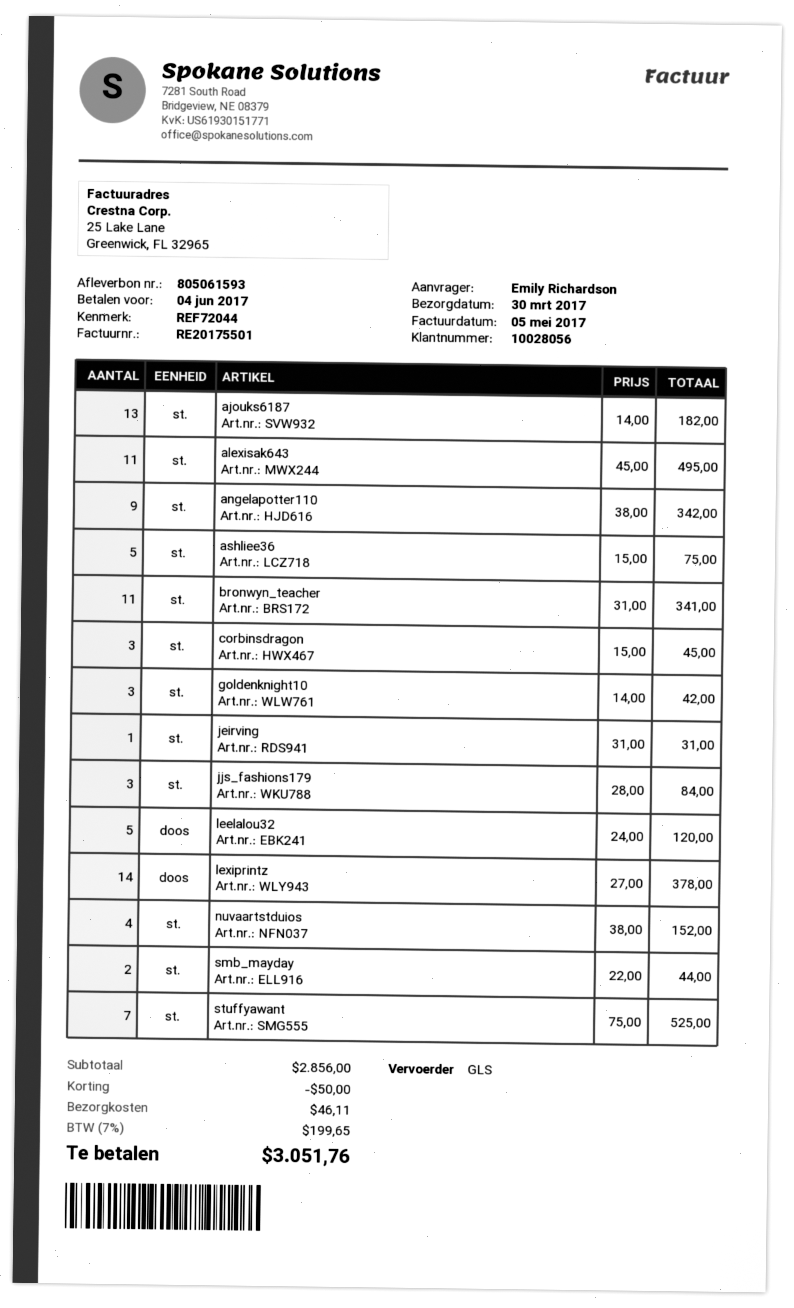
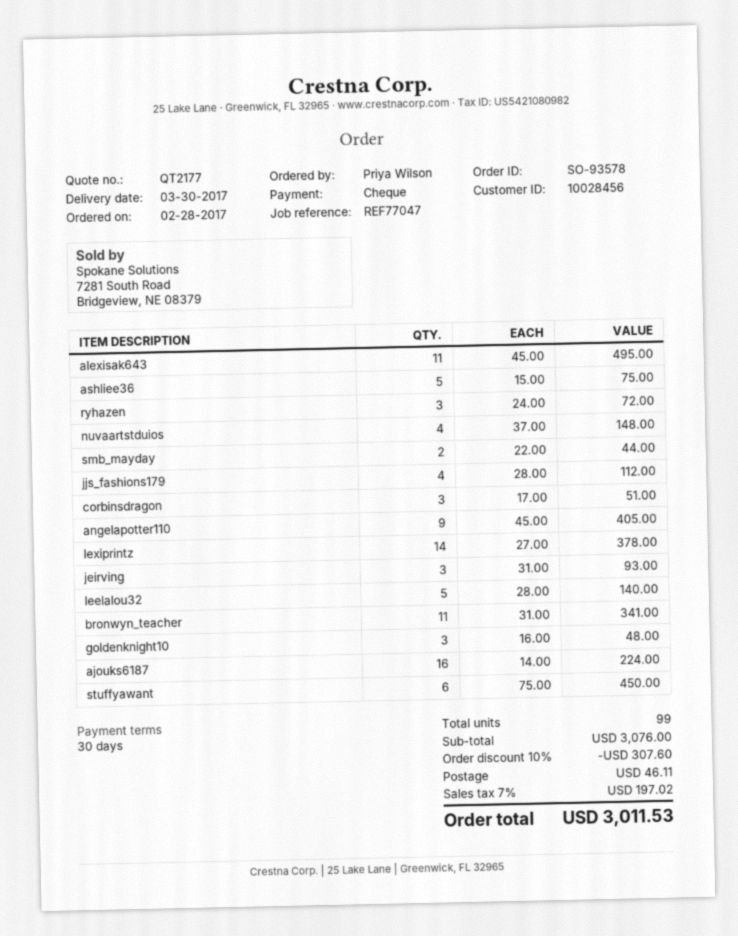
customer number: 10028056 -> 10028456
reference: REF72044 -> REF77047
ordered by: Emily Richardson -> Priya Wilson
ajouks6187: 13 x 14.00 = 182.00 -> 16 x 14.00 = 224.00
angelapotter110: 9 x 38.00 = 342.00 -> 9 x 45.00 = 405.00
corbinsdragon: 3 x 15.00 = 45.00 -> 3 x 17.00 = 51.00
goldenknight10: 3 x 14.00 = 42.00 -> 3 x 16.00 = 48.00
jeirving: 1 x 31.00 = 31.00 -> 3 x 31.00 = 93.00
jjs_fashions179: 3 x 28.00 = 84.00 -> 4 x 28.00 = 112.00
leelalou32: 5 x 24.00 = 120.00 -> 5 x 28.00 = 140.00
nuvaartstduios: 4 x 38.00 = 152.00 -> 4 x 37.00 = 148.00
stuffyawant: 7 x 75.00 = 525.00 -> 6 x 75.00 = 450.00
ryhazen: none -> 3 x 24.00 = 72.00
subtotal: 2856.00 -> 3076.00
discount: 50.00 -> 307.60
tax: 7% = 199.65 -> 7% = 197.02
total: 3051.76 -> 3011.53

